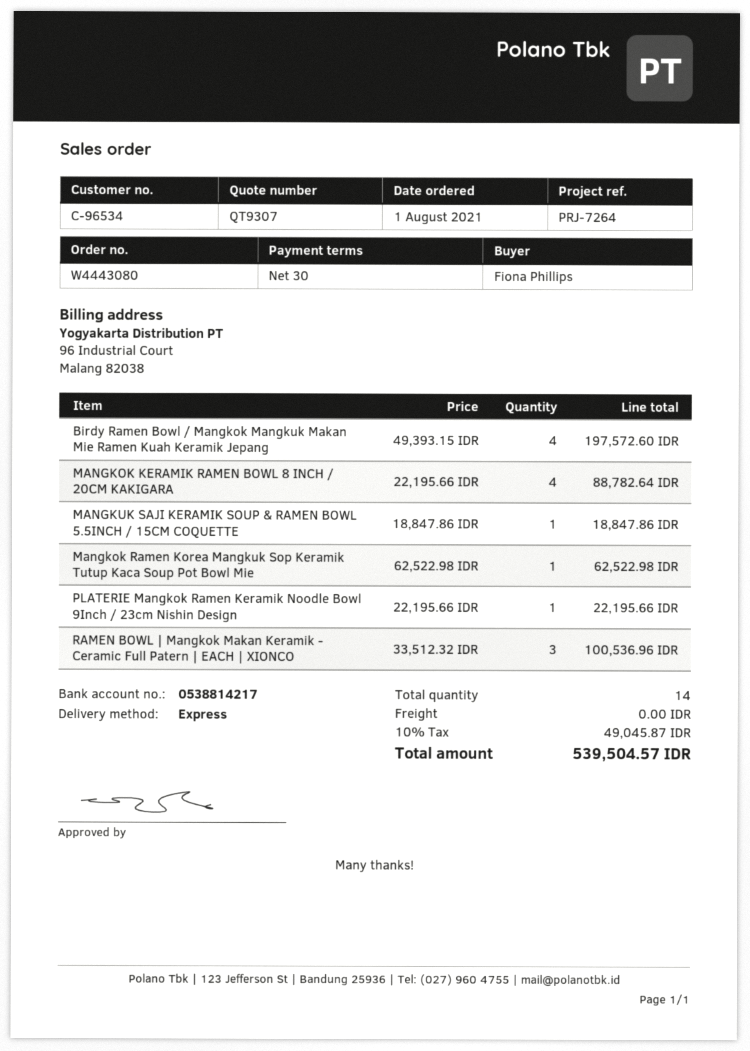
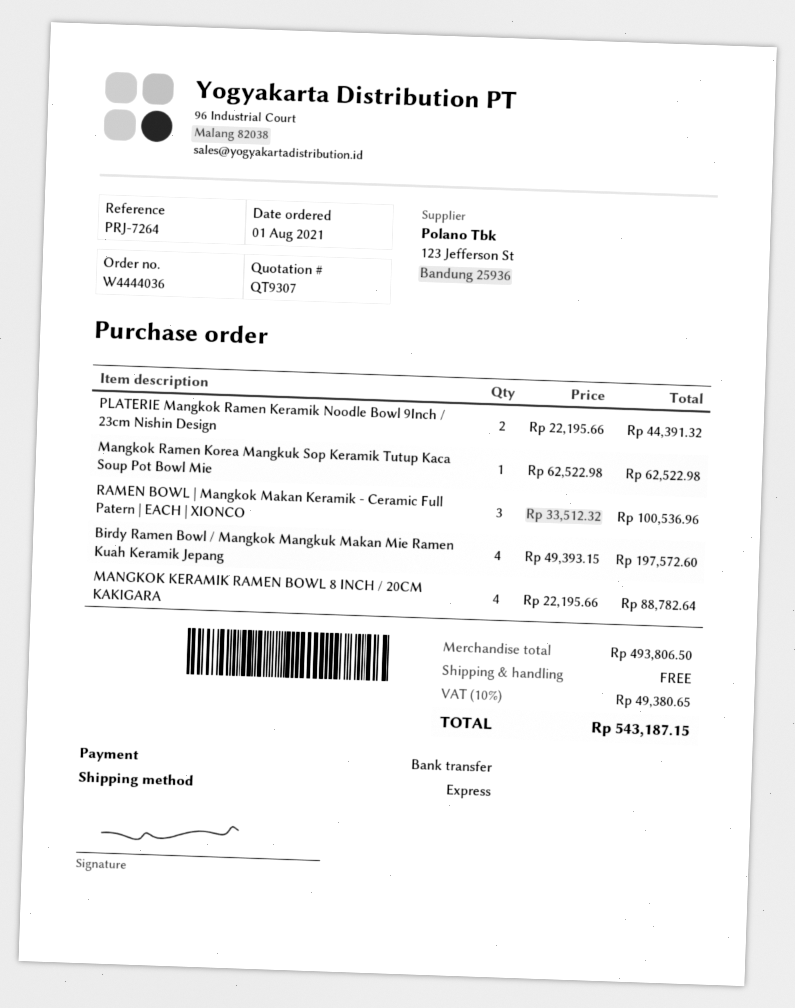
order number: W4443080 -> W4444036
MANGKUK SAJI KERAMIK SOUP & RAMEN BOWL 5.5INCH / 15CM COQUETTE: 1 x 18847.86 = 18847.86 -> none
PLATERIE Mangkok Ramen Keramik Noodle Bowl 9Inch / 23cm Nishin Design: 1 x 22195.66 = 22195.66 -> 2 x 22195.66 = 44391.32
tax: 10% = 49045.87 -> 10% = 49380.65
total: 539504.57 -> 543187.15

